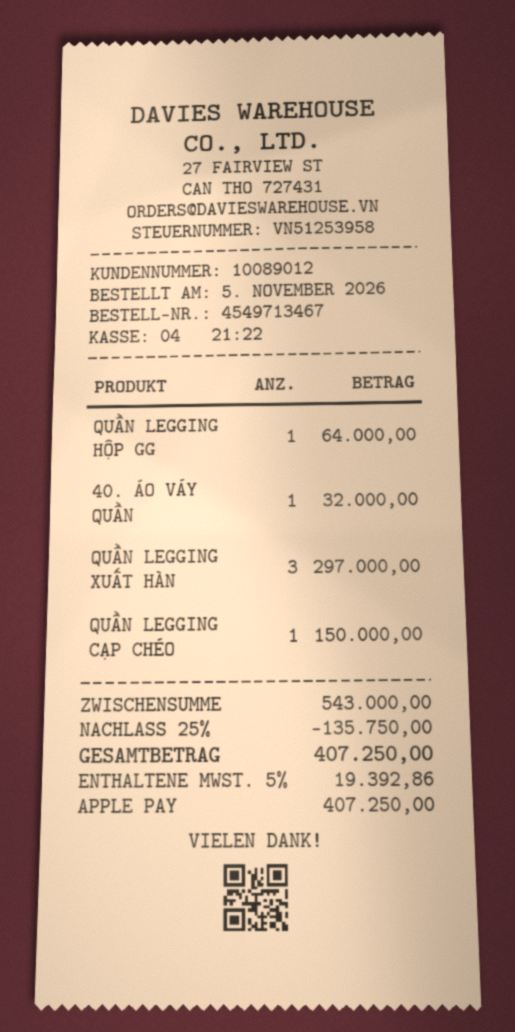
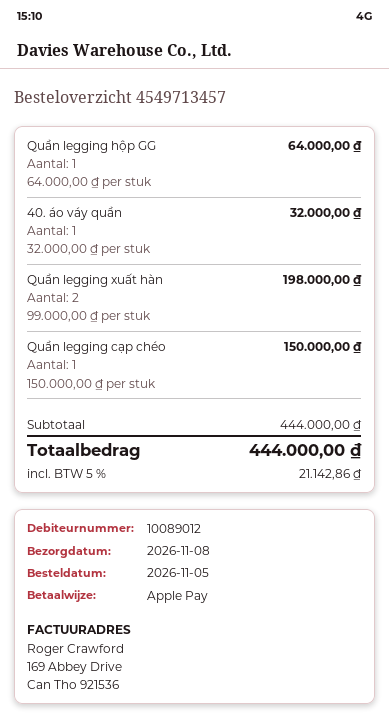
order number: 4549713467 -> 4549713457
QUẦN LEGGING XUẤT HÀN: 3 for 297000.00 -> 2 for 198000.00
subtotal: 543000.00 -> 444000.00
discount: 25% = 135750.00 -> none
tax: 5% = 19392.86 -> 5% = 21142.86
total: 407250.00 -> 444000.00

